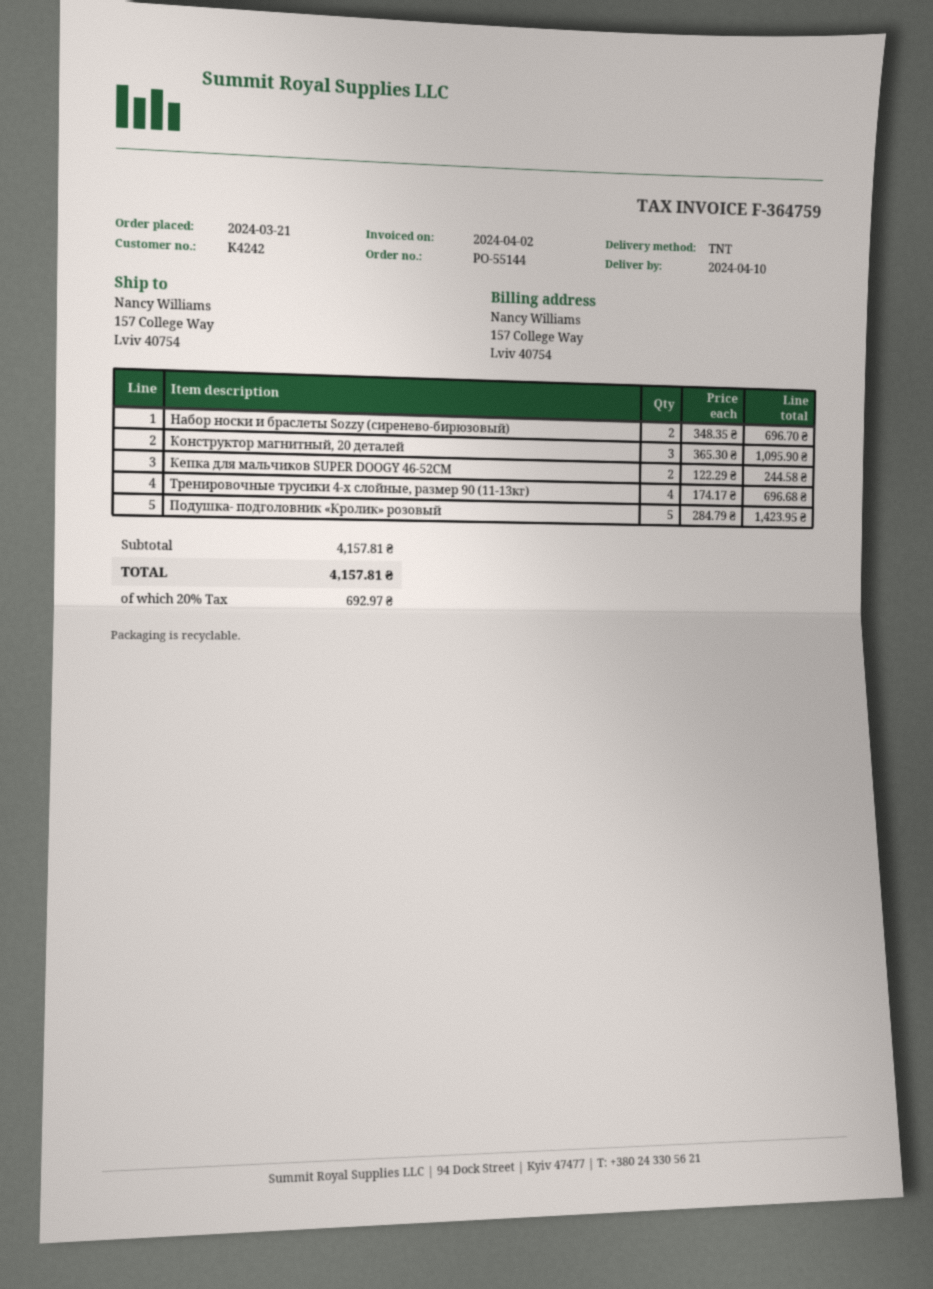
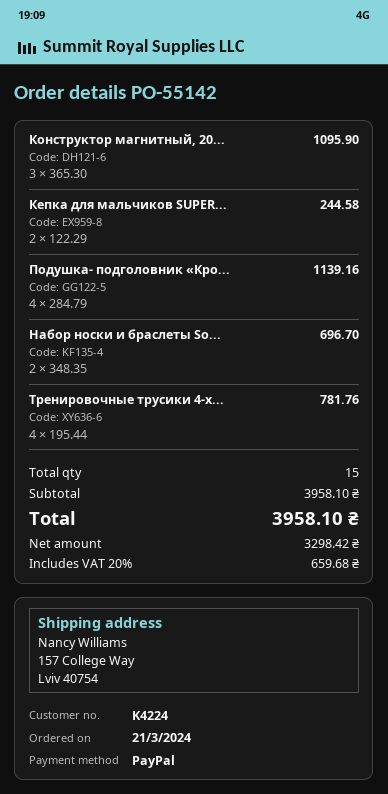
order number: PO-55144 -> PO-55142
customer number: K4242 -> K4224
Тренировочные трусики 4-х слойные, размер 90 (11-13кг): 4 x 174.17 = 696.68 -> 4 x 195.44 = 781.76
Подушка- подголовник «Кролик» розовый: 5 x 284.79 = 1423.95 -> 4 x 284.79 = 1139.16
subtotal: 4157.81 -> 3958.10
tax: 20% = 692.97 -> 20% = 659.68
total: 4157.81 -> 3958.10

